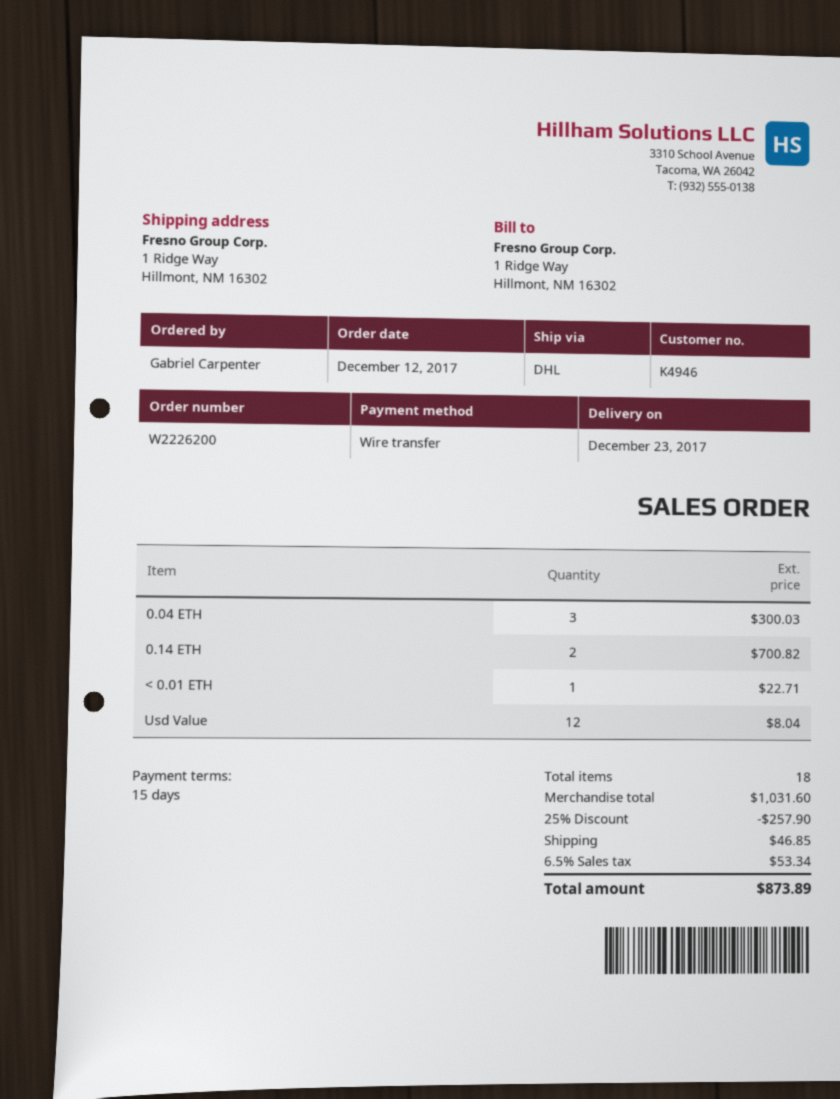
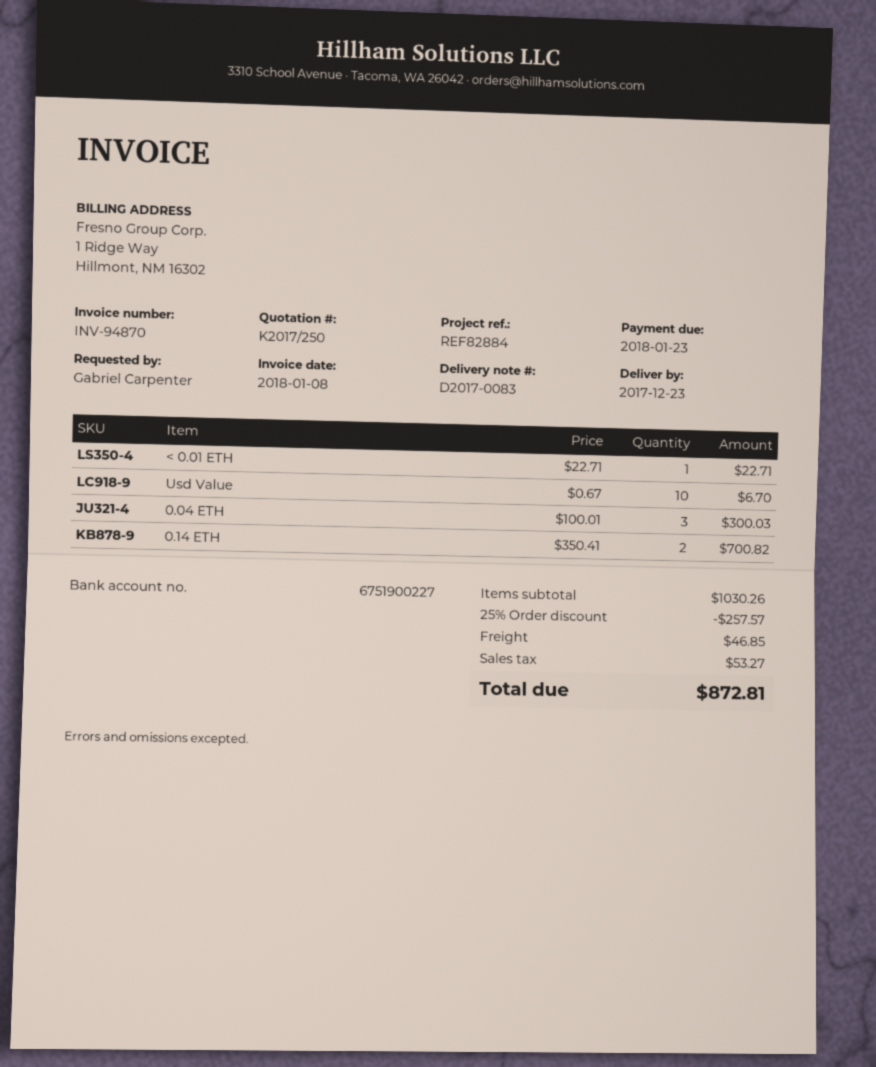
Usd Value: 12 for 8.04 -> 10 for 6.70
subtotal: 1031.60 -> 1030.26
discount: 25% = 257.90 -> 25% = 257.57
tax: 53.34 -> 53.27
total: 873.89 -> 872.81

